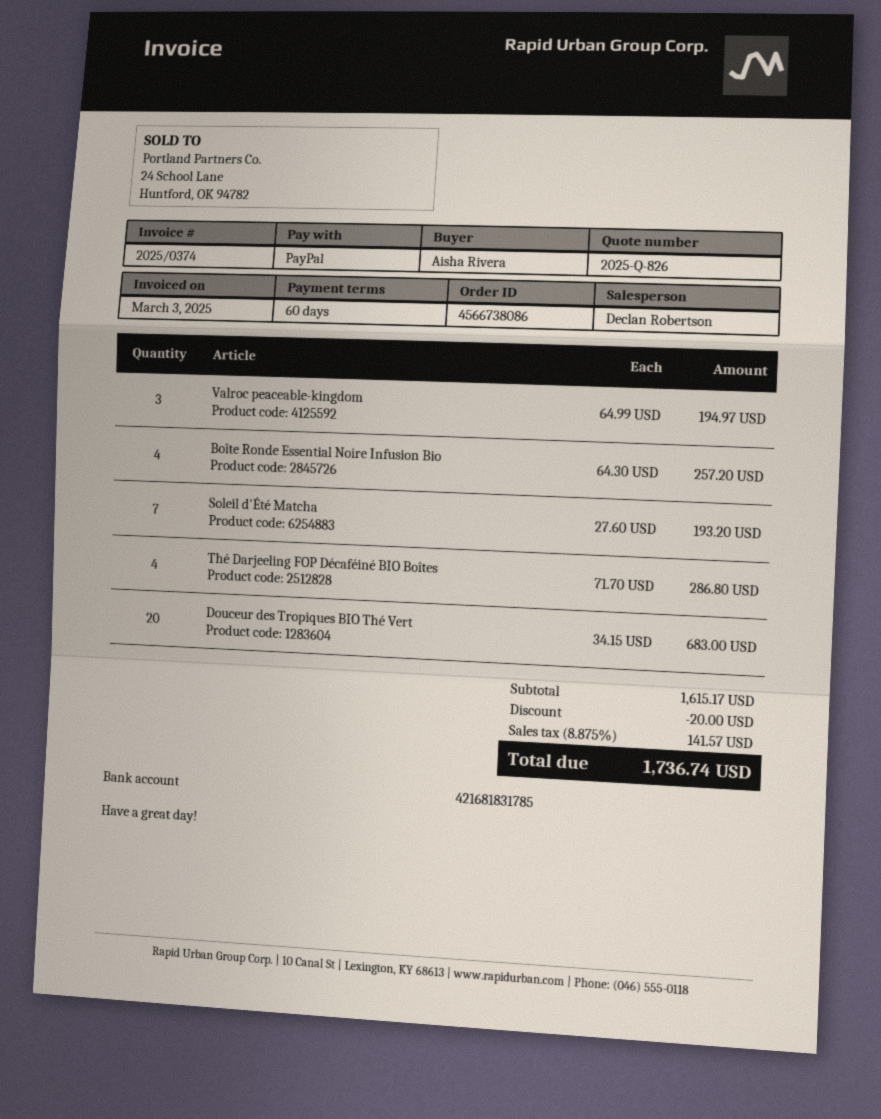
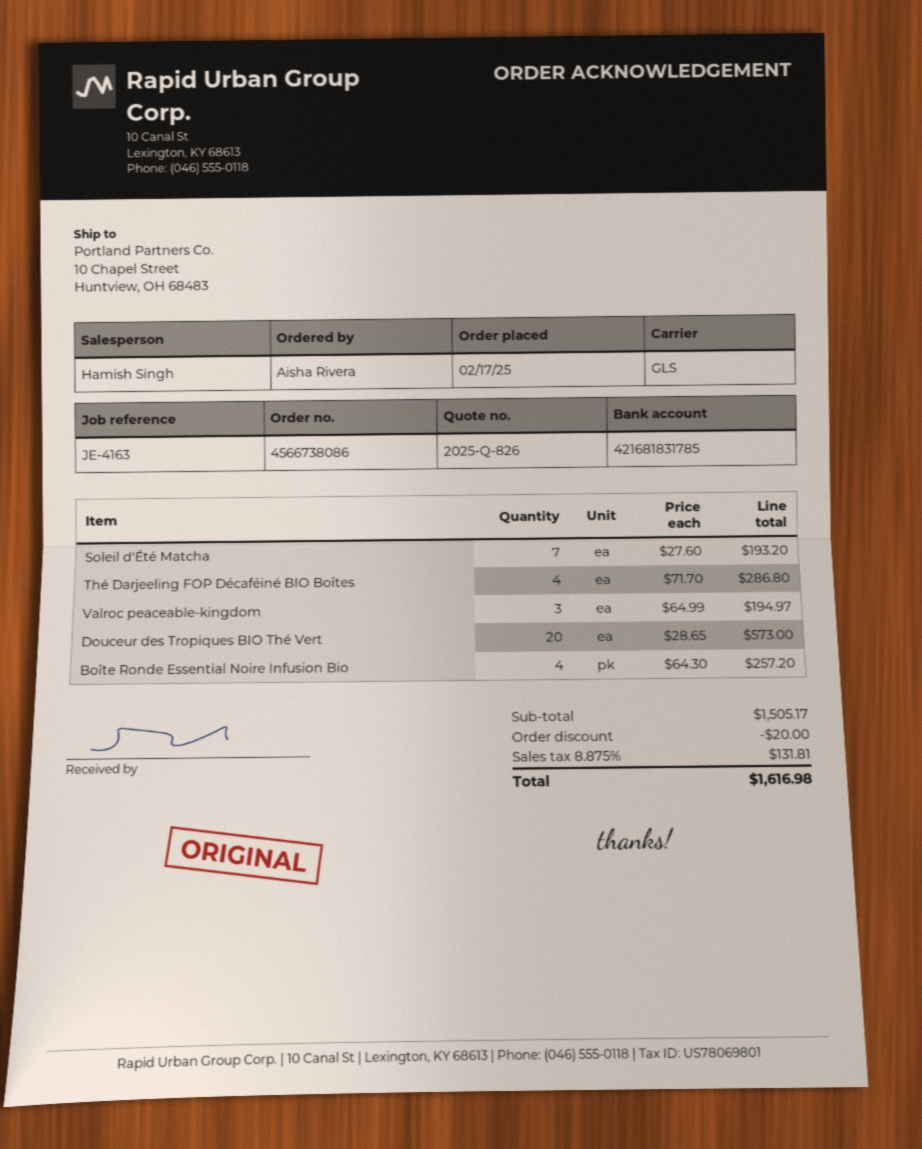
sales rep: Declan Robertson -> Hamish Singh
Douceur des Tropiques BIO Thé Vert: 20 x 34.15 = 683.00 -> 20 x 28.65 = 573.00
subtotal: 1615.17 -> 1505.17
tax: 8.875% = 141.57 -> 8.875% = 131.81
total: 1736.74 -> 1616.98

